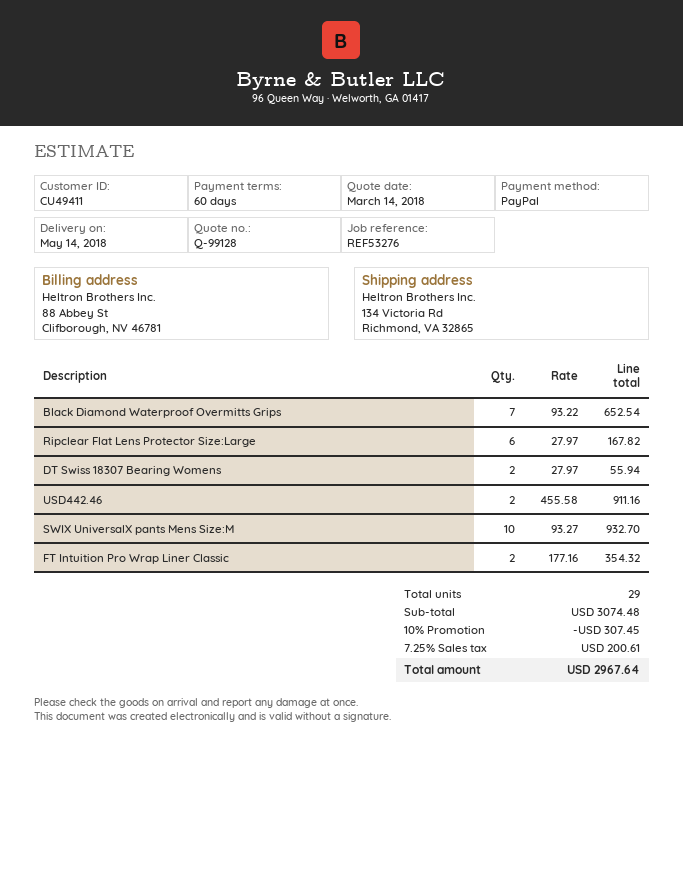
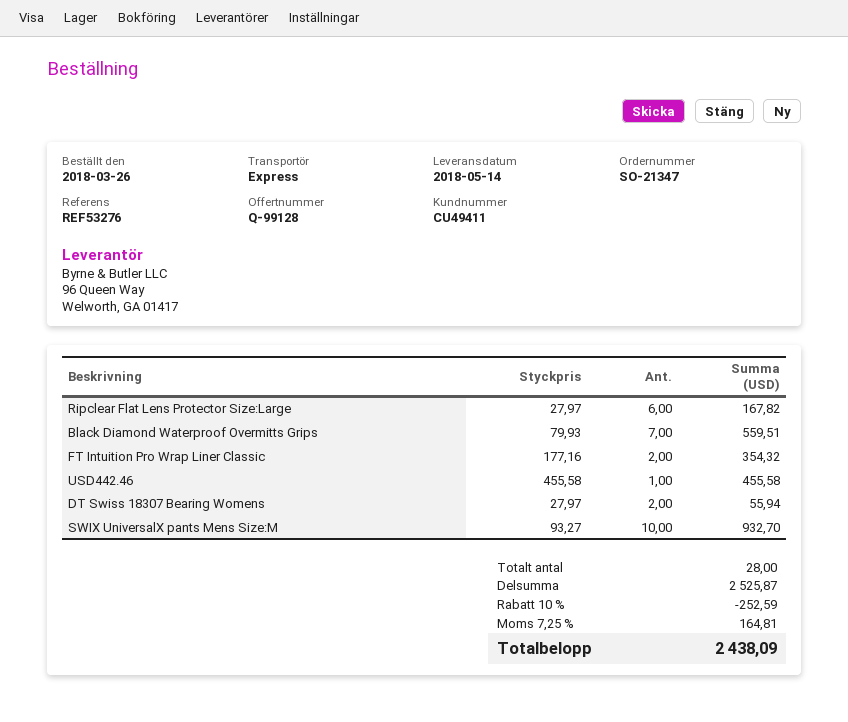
Black Diamond Waterproof Overmitts Grips: 7 x 93.22 = 652.54 -> 7 x 79.93 = 559.51
USD442.46: 2 x 455.58 = 911.16 -> 1 x 455.58 = 455.58
total quantity: 29 -> 28
subtotal: 3074.48 -> 2525.87
discount: 10% = 307.45 -> 10% = 252.59
tax: 7.25% = 200.61 -> 7.25% = 164.81
total: 2967.64 -> 2438.09

